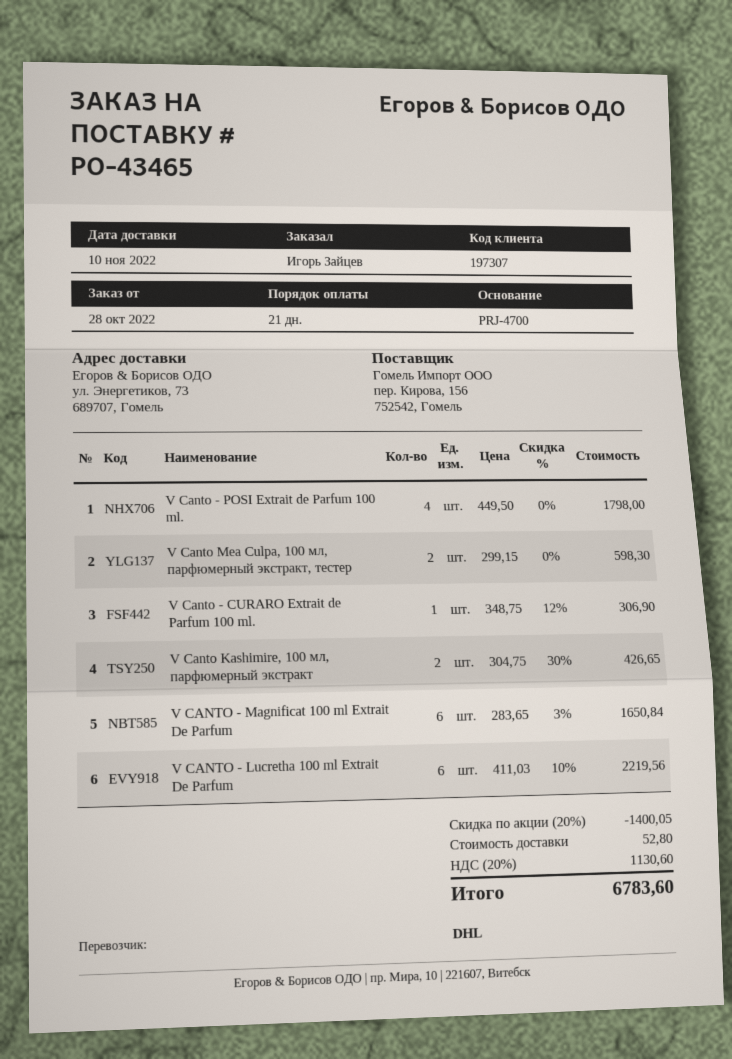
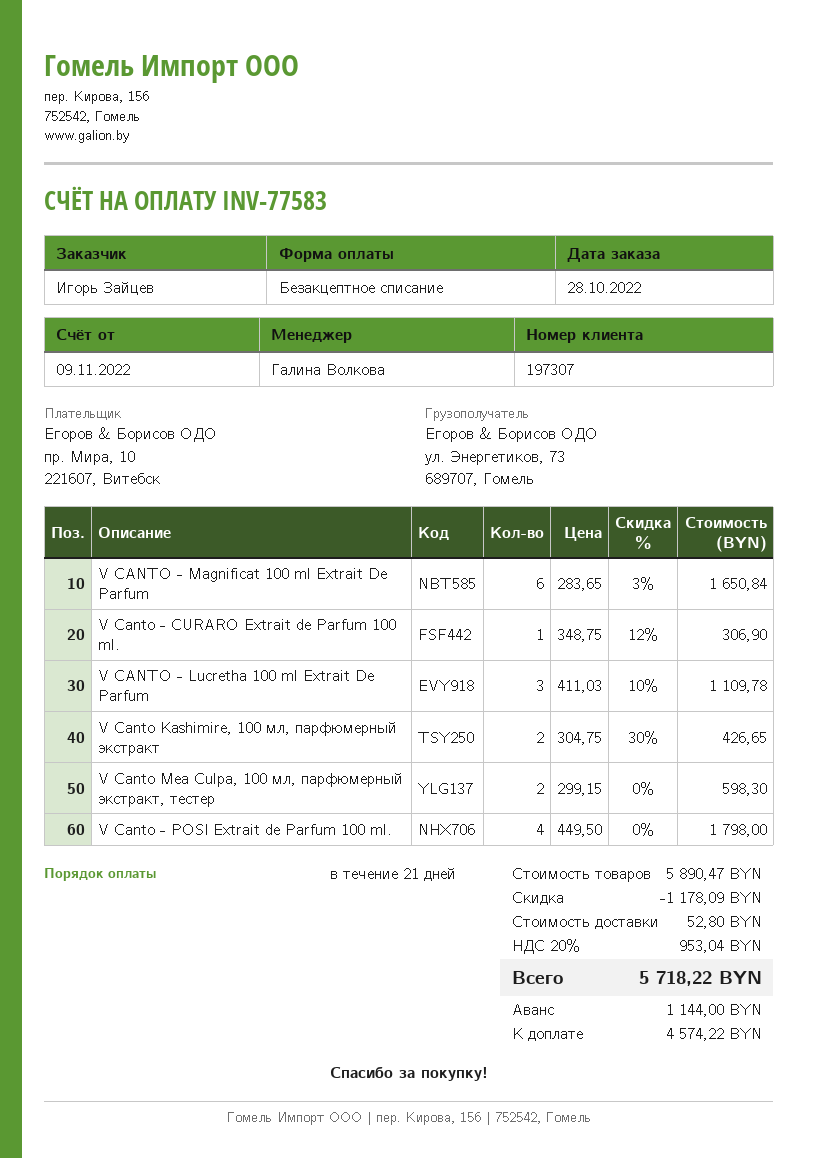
V CANTO - Lucretha 100 ml Extrait De Parfum: 6 x 411.03 - 10% = 2219.56 -> 3 x 411.03 - 10% = 1109.78
discount: 1400.05 -> 1178.09
tax: 20% = 1130.60 -> 20% = 953.04
total: 6783.60 -> 5718.22

